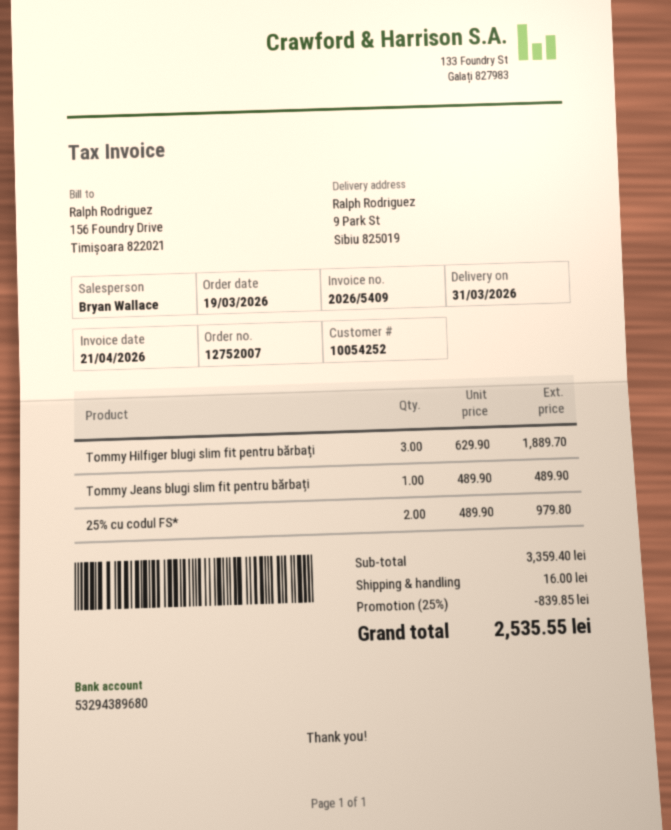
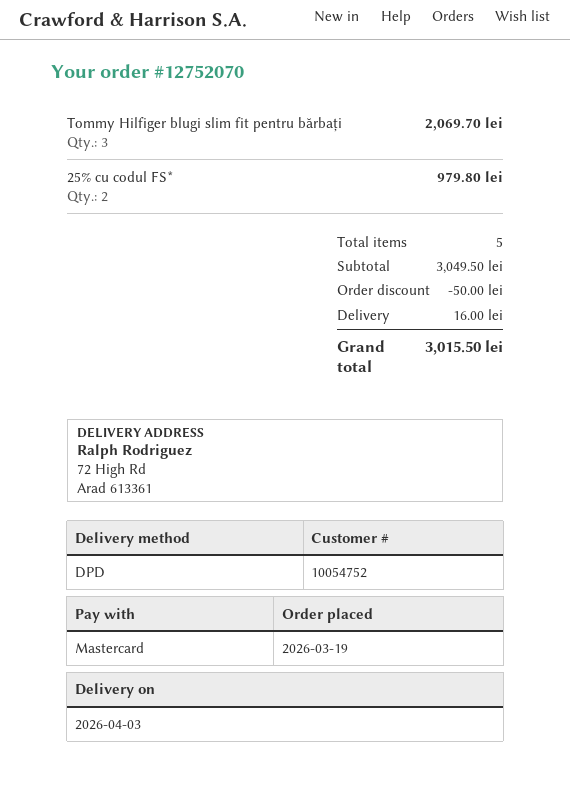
order number: 12752007 -> 12752070
delivery date: 2026-03-31 -> 2026-04-03
customer number: 10054252 -> 10054752
ship to: 9 Park St, Sibiu 825019 -> 72 High Rd, Arad 613361
Tommy Hilfiger blugi slim fit pentru bărbați: 3 for 1889.70 -> 3 for 2069.70
Tommy Jeans blugi slim fit pentru bărbați: 1 for 489.90 -> none
subtotal: 3359.40 -> 3049.50
discount: 839.85 -> 50.00
total: 2535.55 -> 3015.50

